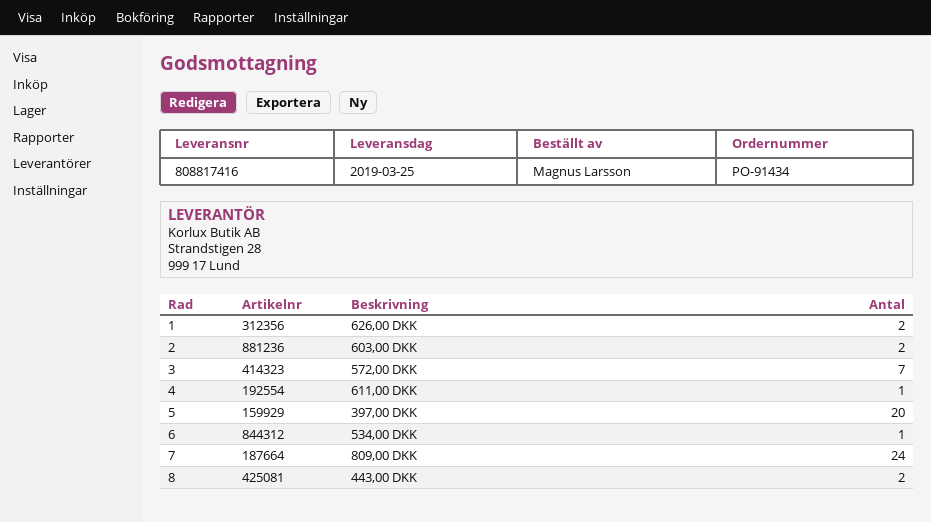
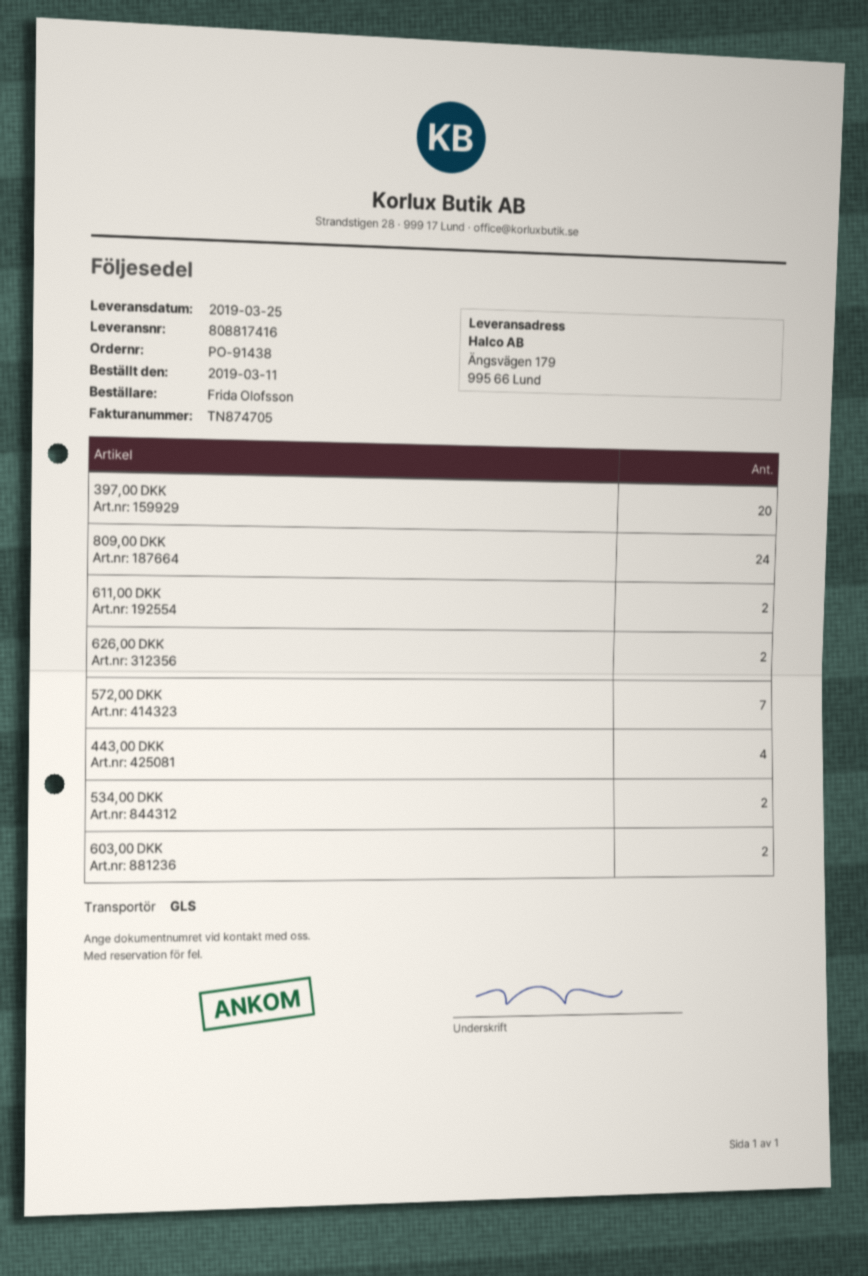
order number: PO-91434 -> PO-91438
ordered by: Magnus Larsson -> Frida Olofsson
611,00 DKK: 1 -> 2
534,00 DKK: 1 -> 2
443,00 DKK: 2 -> 4

